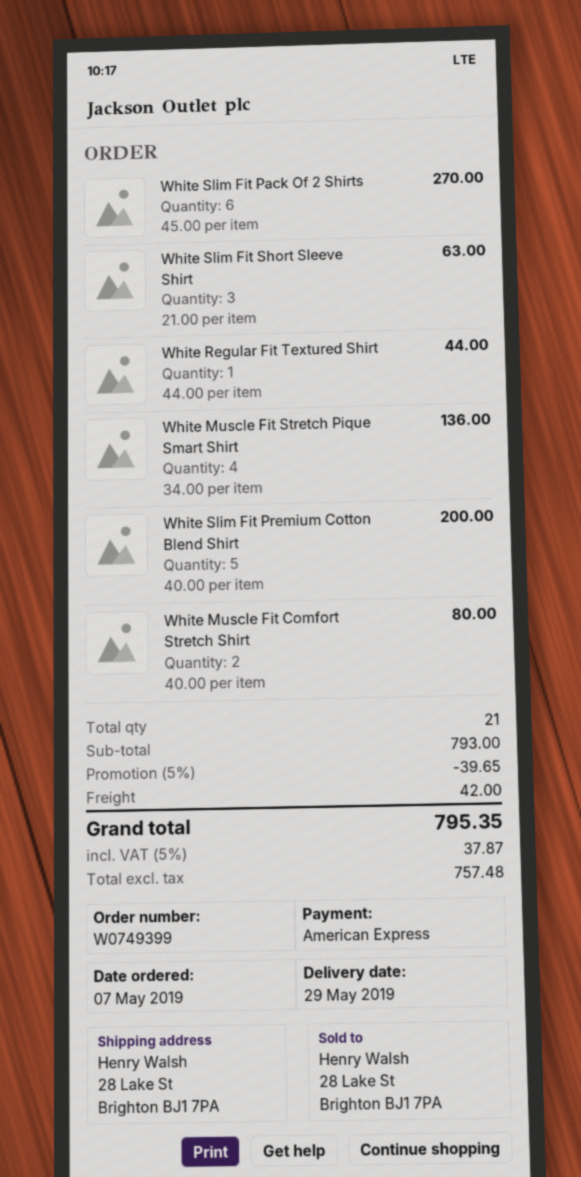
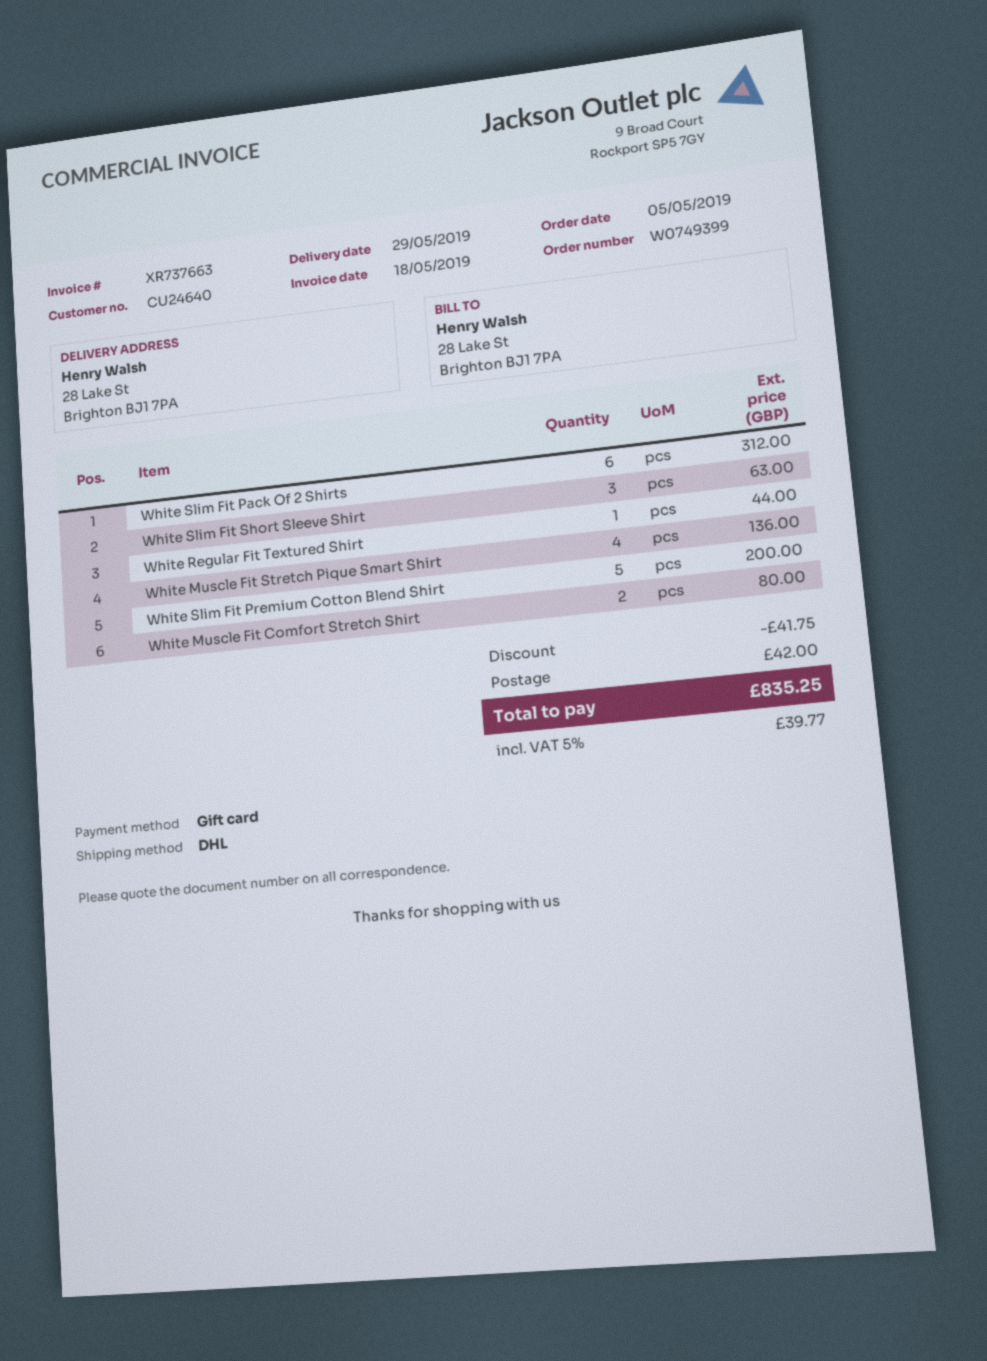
order date: 2019-05-07 -> 2019-05-05
payment method: American Express -> gift card
White Slim Fit Pack Of 2 Shirts: 6 for 270.00 -> 6 for 312.00
discount: 39.65 -> 41.75
tax: 5% = 37.87 -> 5% = 39.77
total: 795.35 -> 835.25

